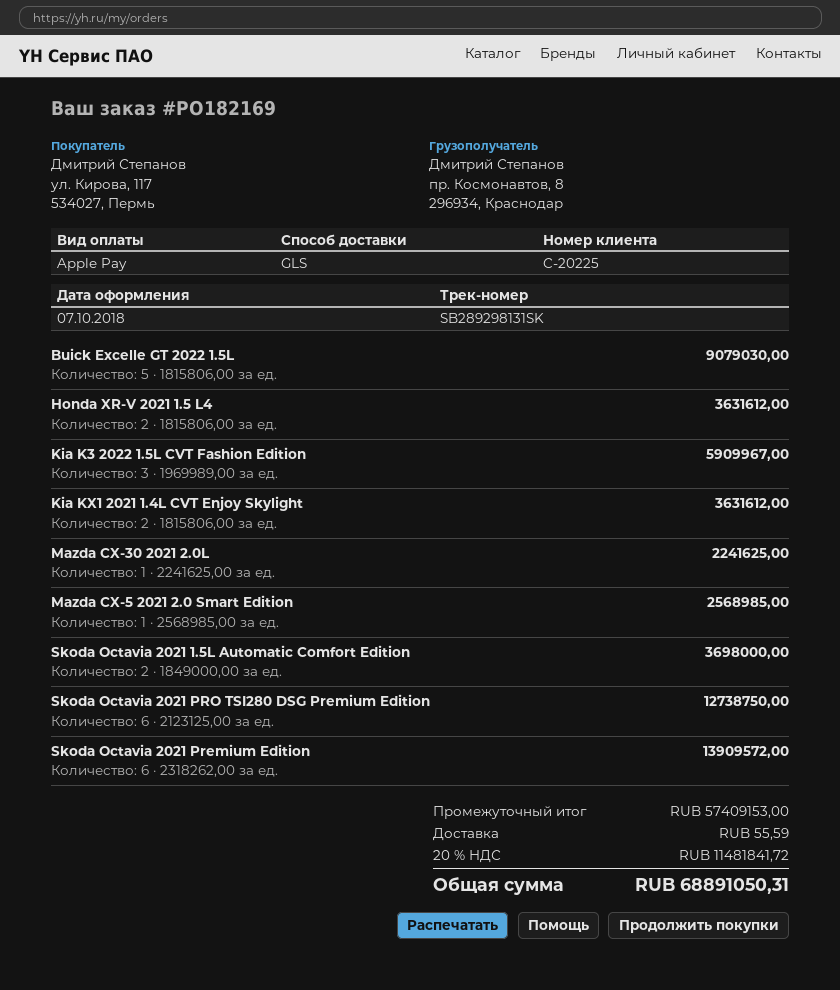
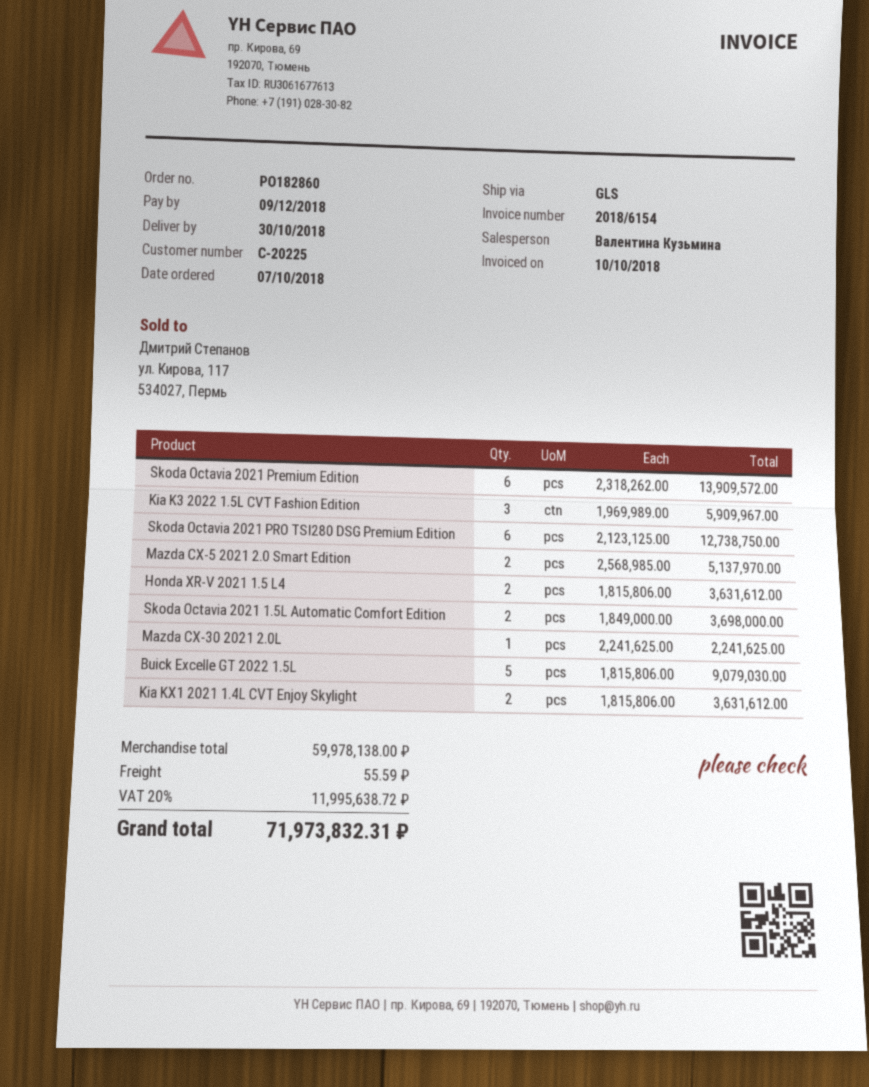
order number: PO182169 -> PO182860
Mazda CX-5 2021 2.0 Smart Edition: 1 x 2568985.00 = 2568985.00 -> 2 x 2568985.00 = 5137970.00
subtotal: 57409153.00 -> 59978138.00
tax: 20% = 11481841.72 -> 20% = 11995638.72
total: 68891050.31 -> 71973832.31

